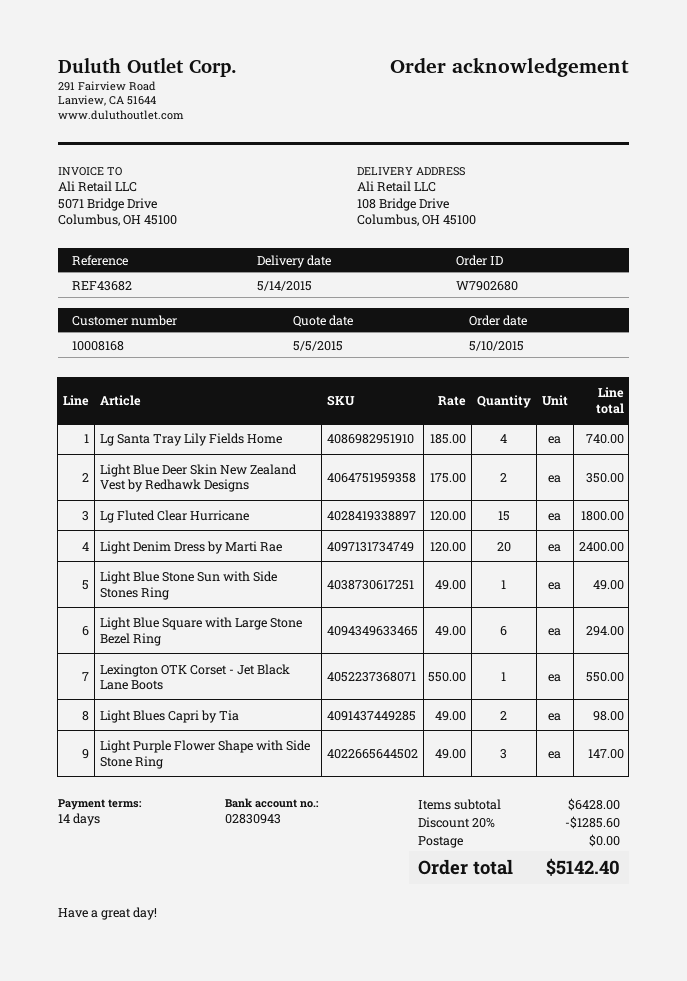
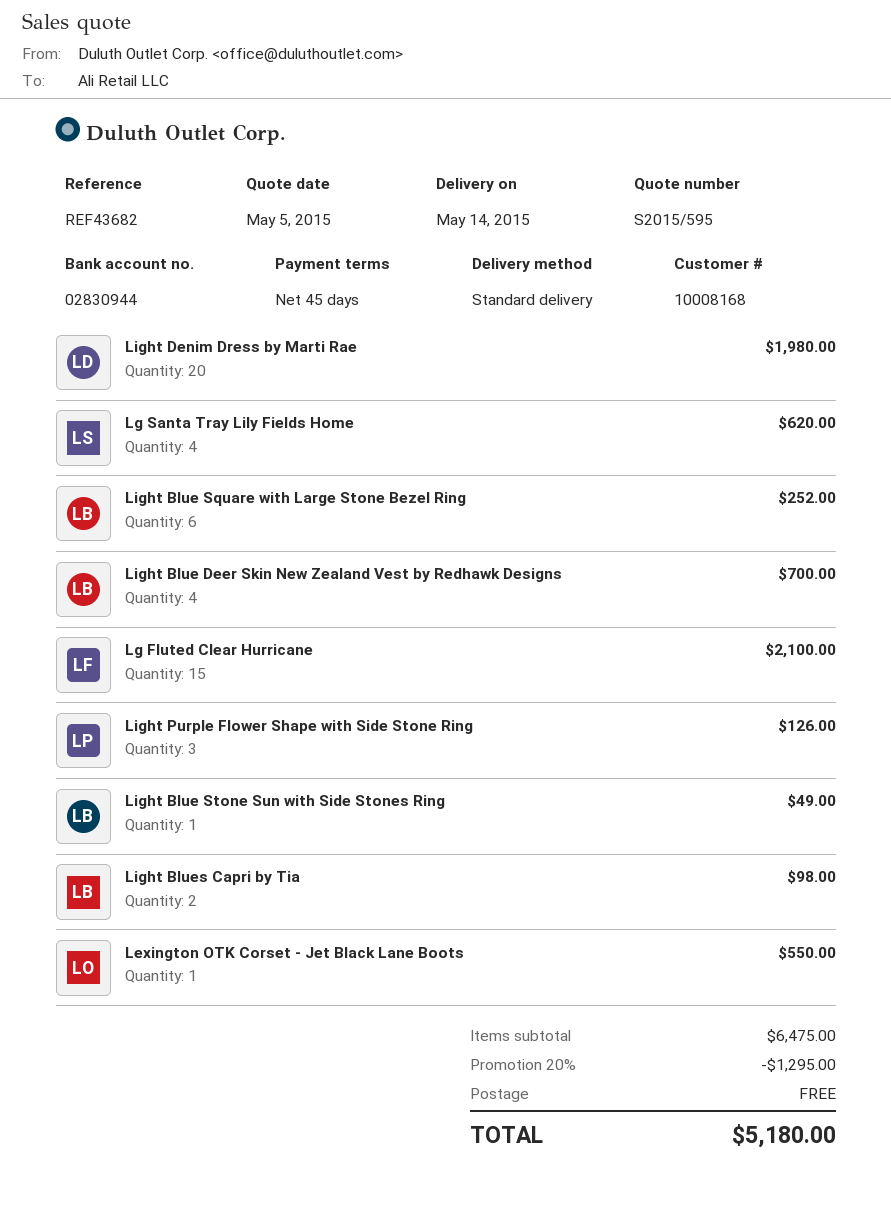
payment terms: 14 days -> 45 days
bank account: 02830943 -> 02830944
Lg Santa Tray Lily Fields Home: 4 for 740.00 -> 4 for 620.00
Light Blue Deer Skin New Zealand Vest by Redhawk Designs: 2 for 350.00 -> 4 for 700.00
Lg Fluted Clear Hurricane: 15 for 1800.00 -> 15 for 2100.00
Light Denim Dress by Marti Rae: 20 for 2400.00 -> 20 for 1980.00
Light Blue Square with Large Stone Bezel Ring: 6 for 294.00 -> 6 for 252.00
Light Purple Flower Shape with Side Stone Ring: 3 for 147.00 -> 3 for 126.00
subtotal: 6428.00 -> 6475.00
discount: 20% = 1285.60 -> 20% = 1295.00
total: 5142.40 -> 5180.00

